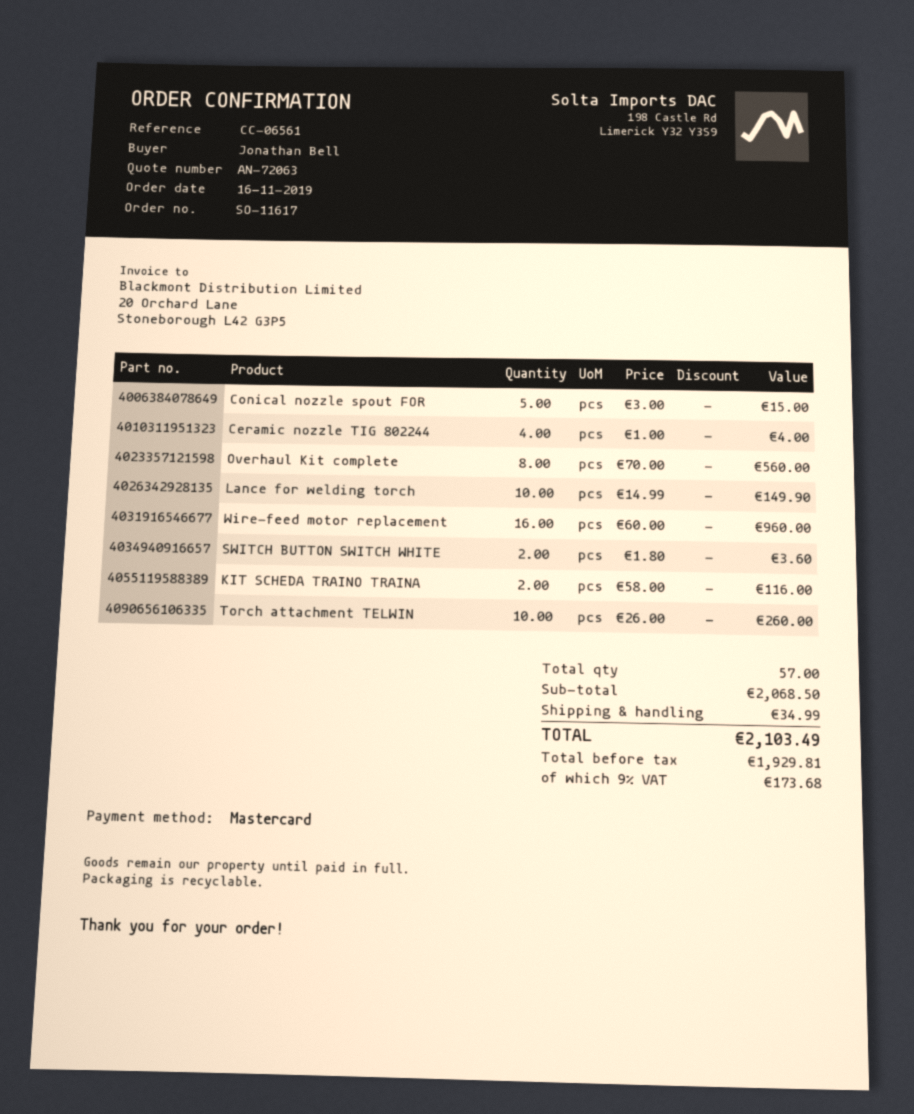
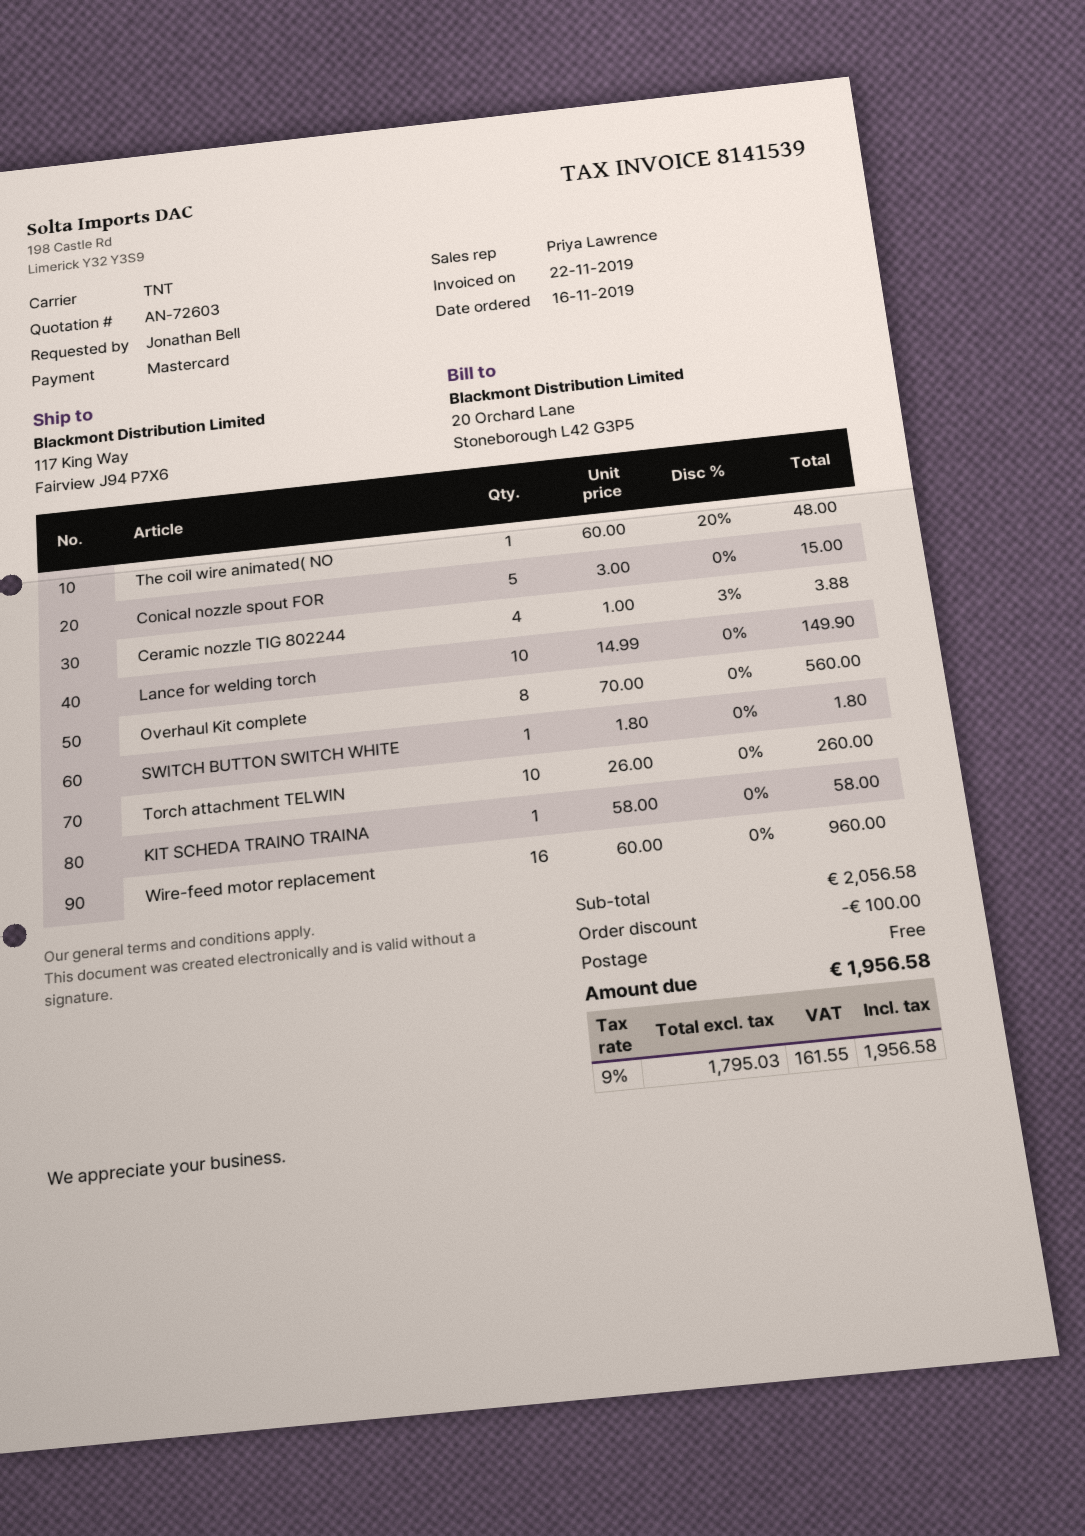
quote number: AN-72063 -> AN-72603
Ceramic nozzle TIG 802244: 4 x 1.00 = 4.00 -> 4 x 1.00 - 3% = 3.88
SWITCH BUTTON SWITCH WHITE: 2 x 1.80 = 3.60 -> 1 x 1.80 = 1.80
KIT SCHEDA TRAINO TRAINA: 2 x 58.00 = 116.00 -> 1 x 58.00 = 58.00
The coil wire animated( NO: none -> 1 x 60.00 - 20% = 48.00
subtotal: 2068.50 -> 2056.58
discount: none -> 100.00
shipping: 34.99 -> 0.00
net: 1929.81 -> 1795.03
tax: 9% = 173.68 -> 9% = 161.55
total: 2103.49 -> 1956.58

